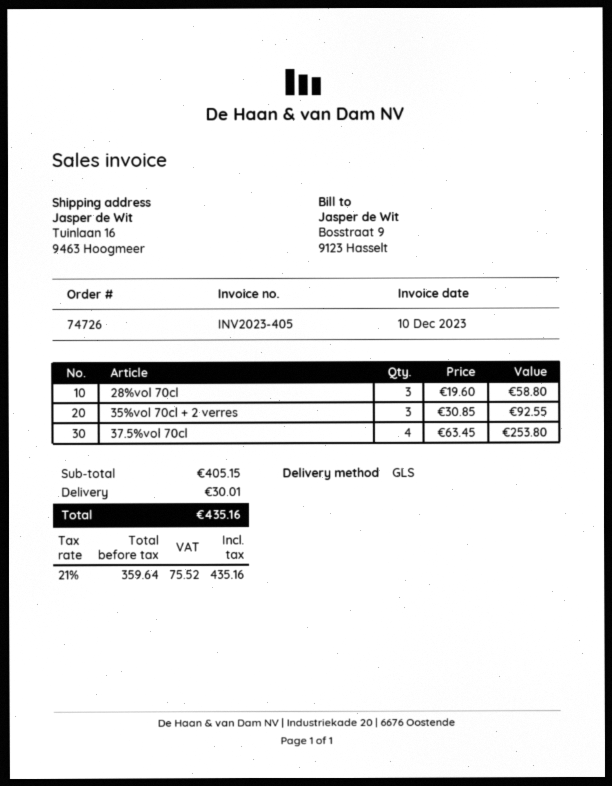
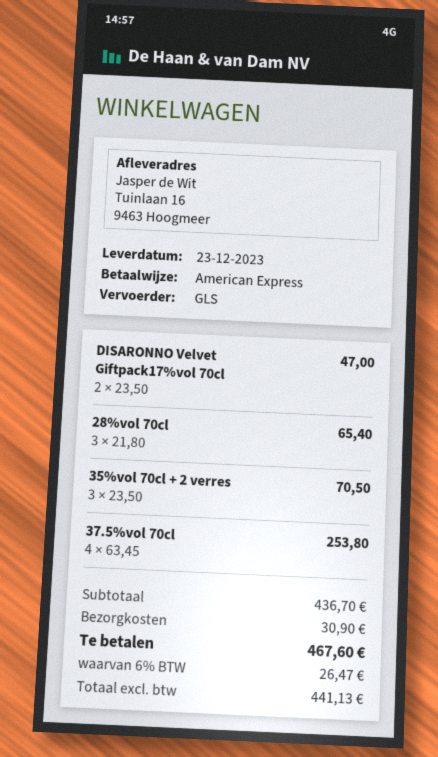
28%vol 70cl: 3 x 19.60 = 58.80 -> 3 x 21.80 = 65.40
35%vol 70cl + 2 verres: 3 x 30.85 = 92.55 -> 3 x 23.50 = 70.50
DISARONNO Velvet Giftpack17%vol 70cl: none -> 2 x 23.50 = 47.00
subtotal: 405.15 -> 436.70
shipping: 30.01 -> 30.90
net: 359.64 -> 441.13
tax: 21% = 75.52 -> 6% = 26.47
total: 435.16 -> 467.60

